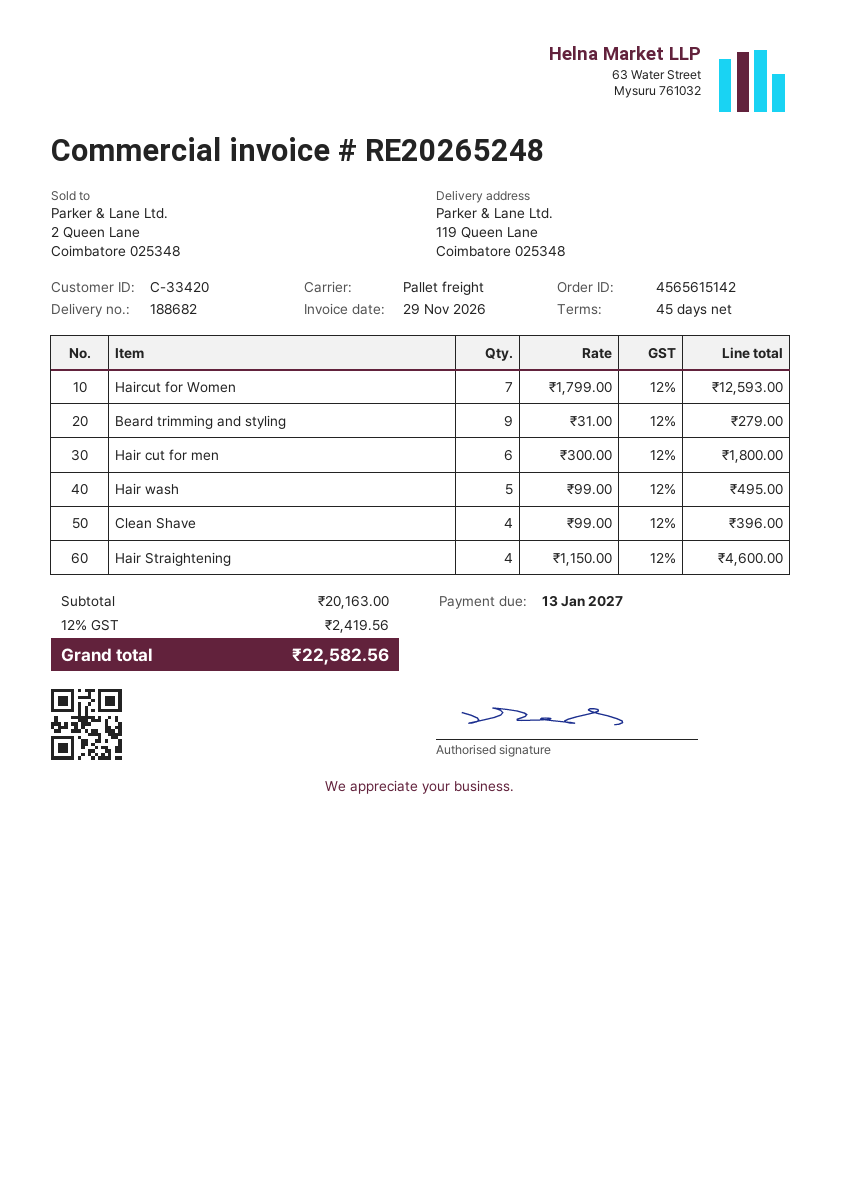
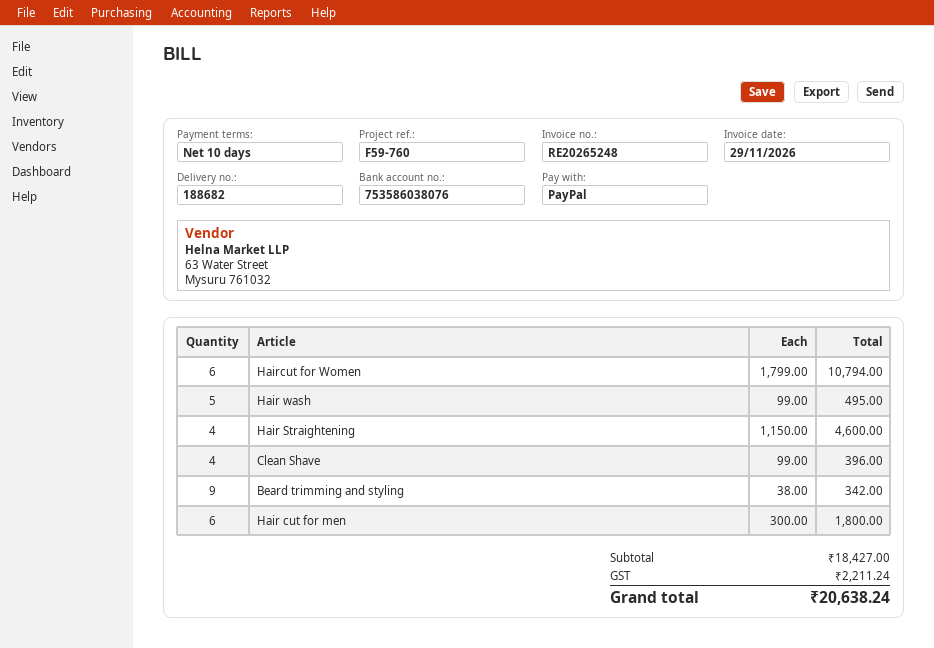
payment terms: 45 days -> 10 days
Haircut for Women: 7 x 1799.00 = 12593.00 -> 6 x 1799.00 = 10794.00
Beard trimming and styling: 9 x 31.00 = 279.00 -> 9 x 38.00 = 342.00
subtotal: 20163.00 -> 18427.00
tax: 2419.56 -> 2211.24
total: 22582.56 -> 20638.24

